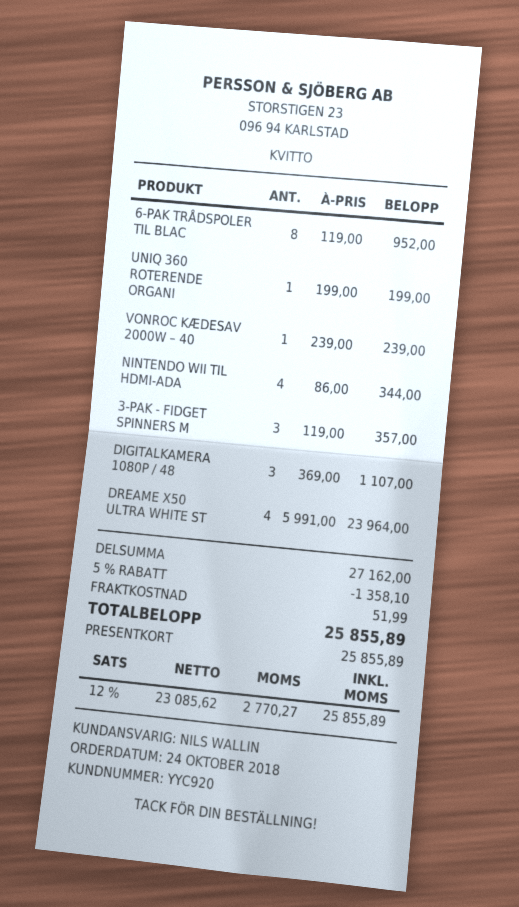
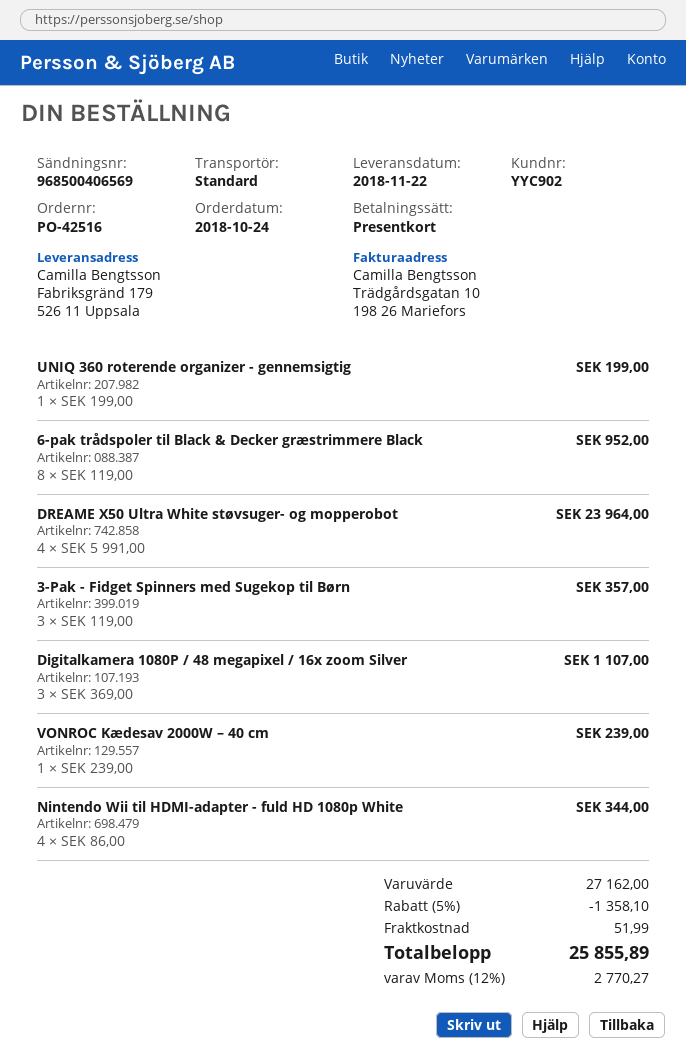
customer number: YYC920 -> YYC902

